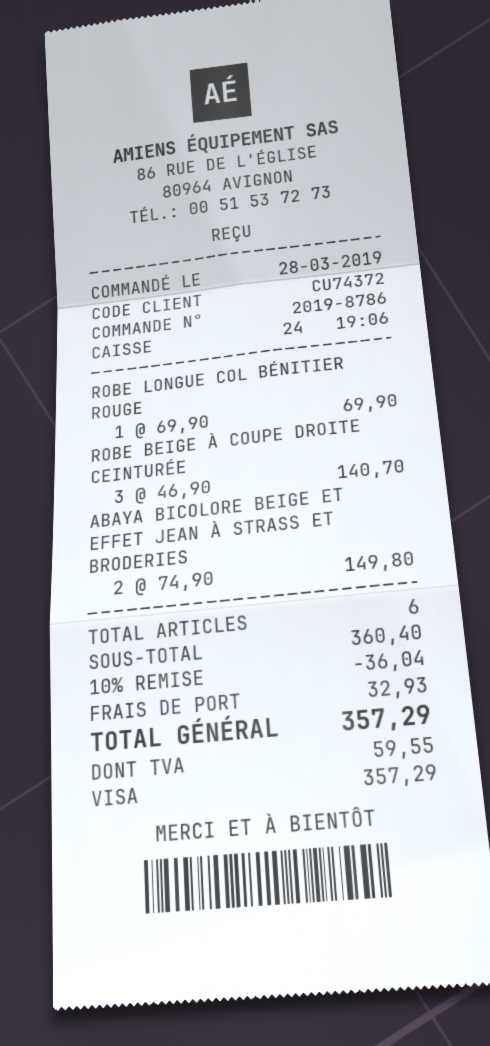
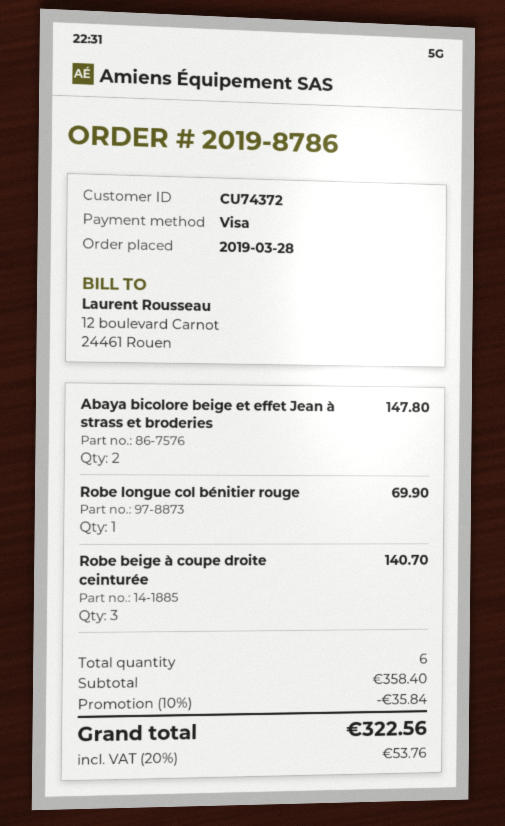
ABAYA BICOLORE BEIGE ET EFFET JEAN À STRASS ET BRODERIES: 2 for 149.80 -> 2 for 147.80
subtotal: 360.40 -> 358.40
discount: 10% = 36.04 -> 10% = 35.84
shipping: 32.93 -> none
tax: 59.55 -> 53.76
total: 357.29 -> 322.56

